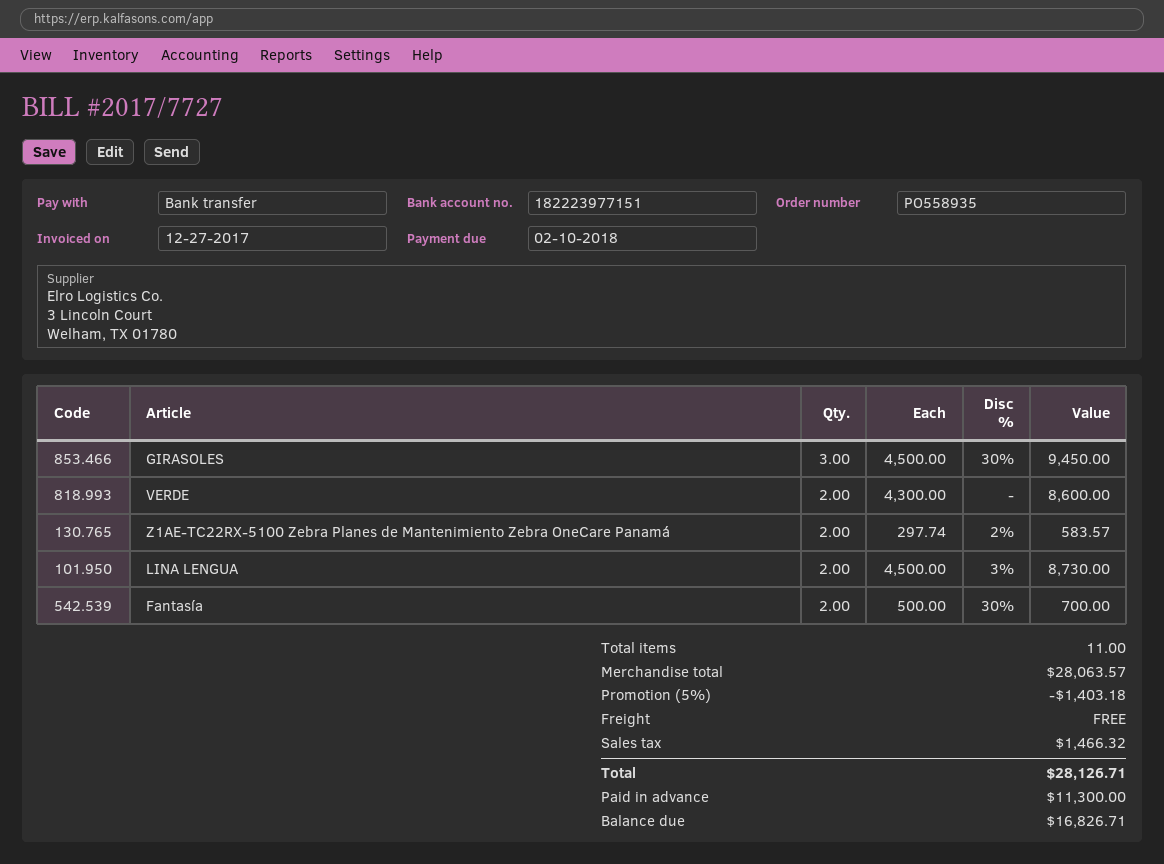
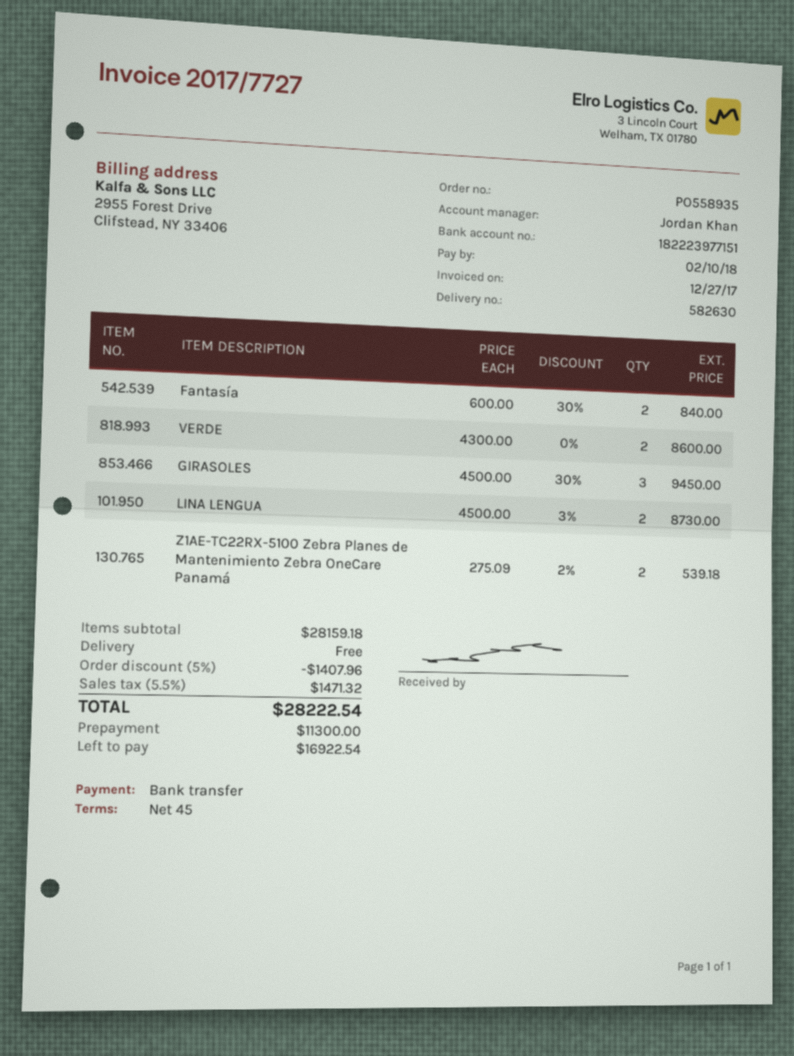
Z1AE-TC22RX-5100 Zebra Planes de Mantenimiento Zebra OneCare Panamá: 2 x 297.74 - 2% = 583.57 -> 2 x 275.09 - 2% = 539.18
Fantasía: 2 x 500.00 - 30% = 700.00 -> 2 x 600.00 - 30% = 840.00
subtotal: 28063.57 -> 28159.18
discount: 5% = 1403.18 -> 5% = 1407.96
tax: 1466.32 -> 1471.32
total: 28126.71 -> 28222.54
balance: 16826.71 -> 16922.54

